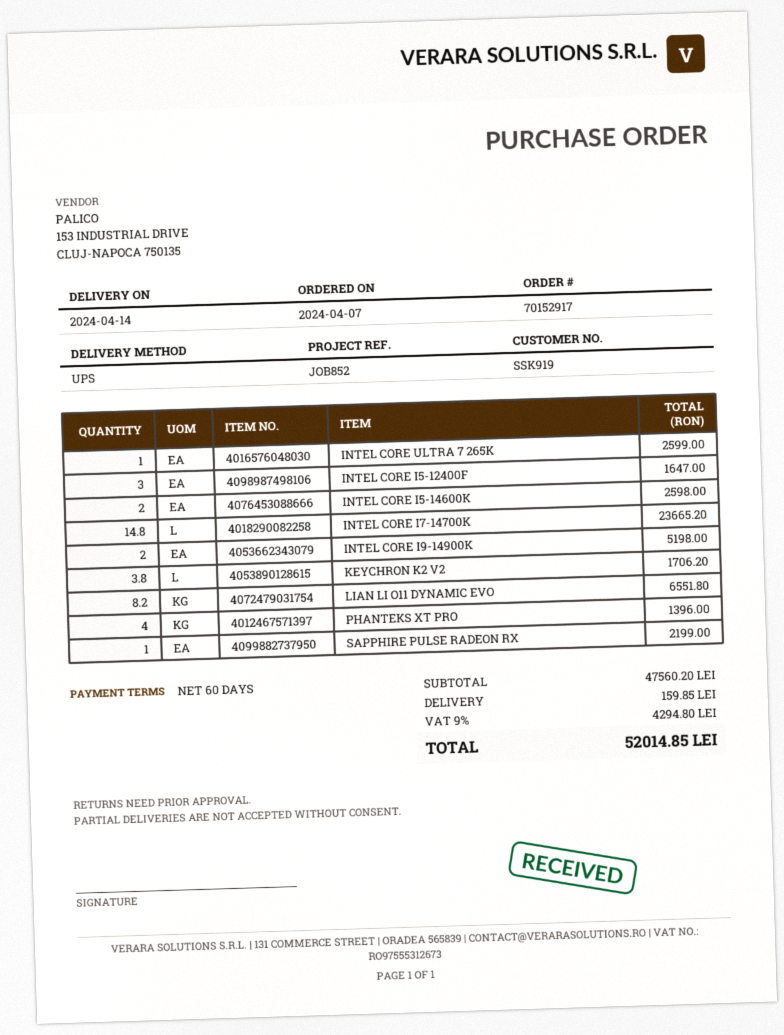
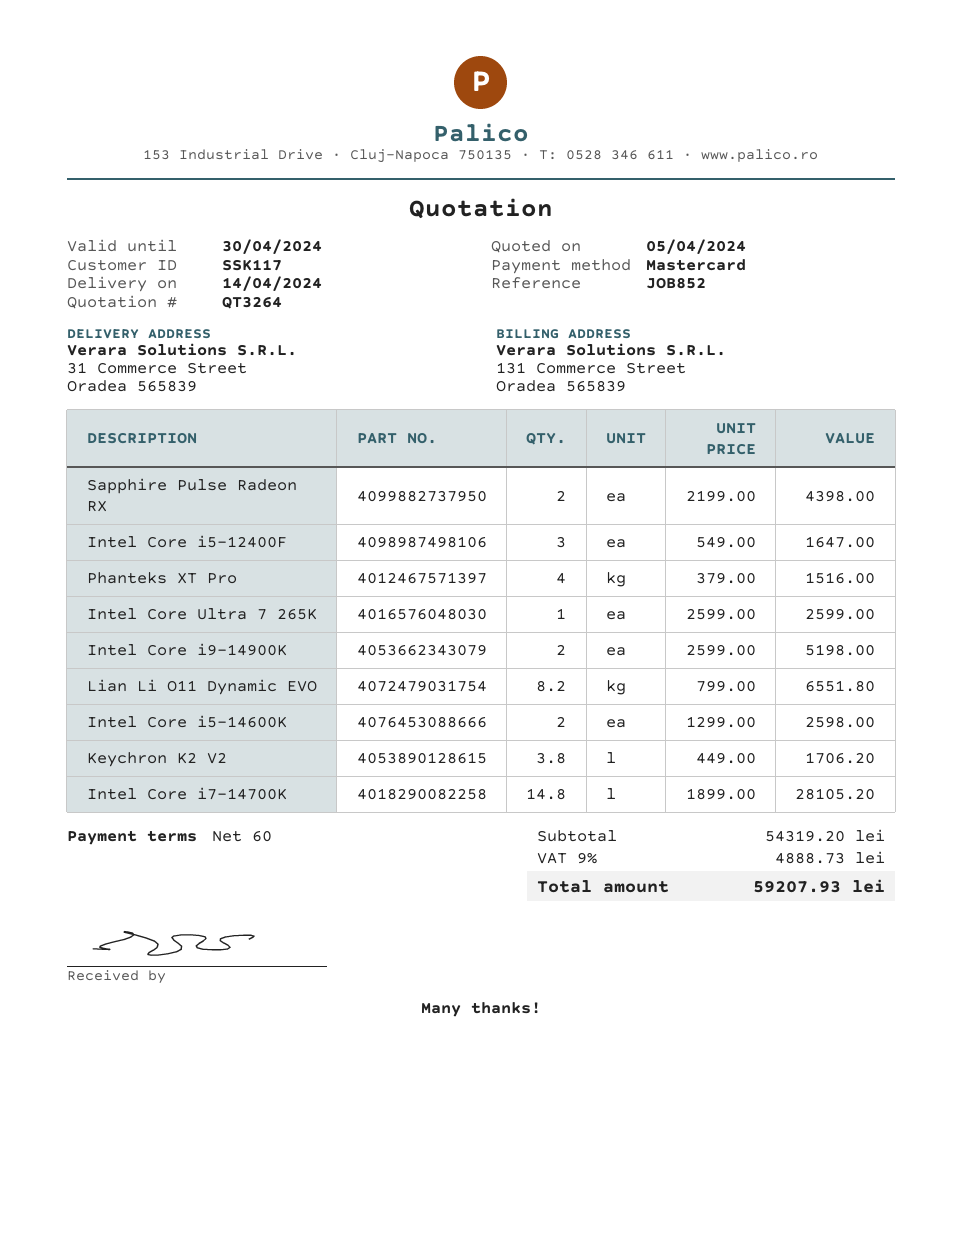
customer number: SSK919 -> SSK117
INTEL CORE I7-14700K: 14.8 for 23665.20 -> 14.8 for 28105.20
PHANTEKS XT PRO: 4 for 1396.00 -> 4 for 1516.00
SAPPHIRE PULSE RADEON RX: 1 for 2199.00 -> 2 for 4398.00
subtotal: 47560.20 -> 54319.20
shipping: 159.85 -> none
tax: 9% = 4294.80 -> 9% = 4888.73
total: 52014.85 -> 59207.93

